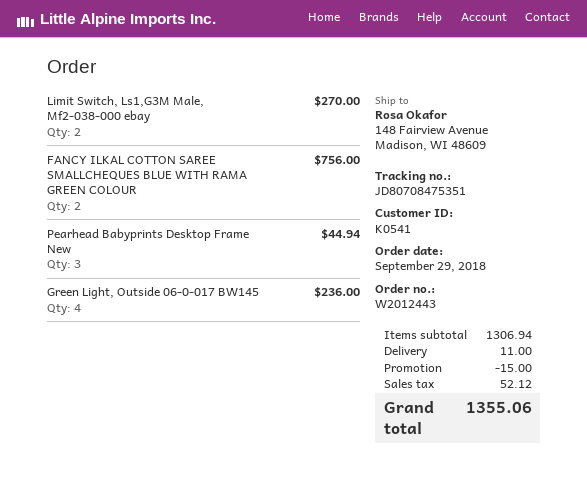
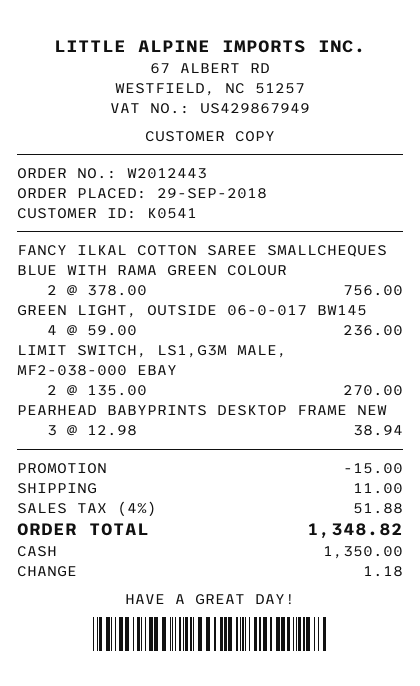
Pearhead Babyprints Desktop Frame New: 3 for 44.94 -> 3 for 38.94
tax: 52.12 -> 51.88
total: 1355.06 -> 1348.82

